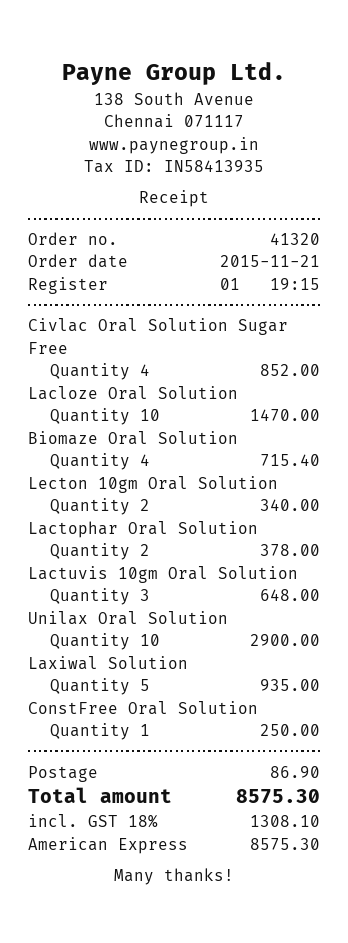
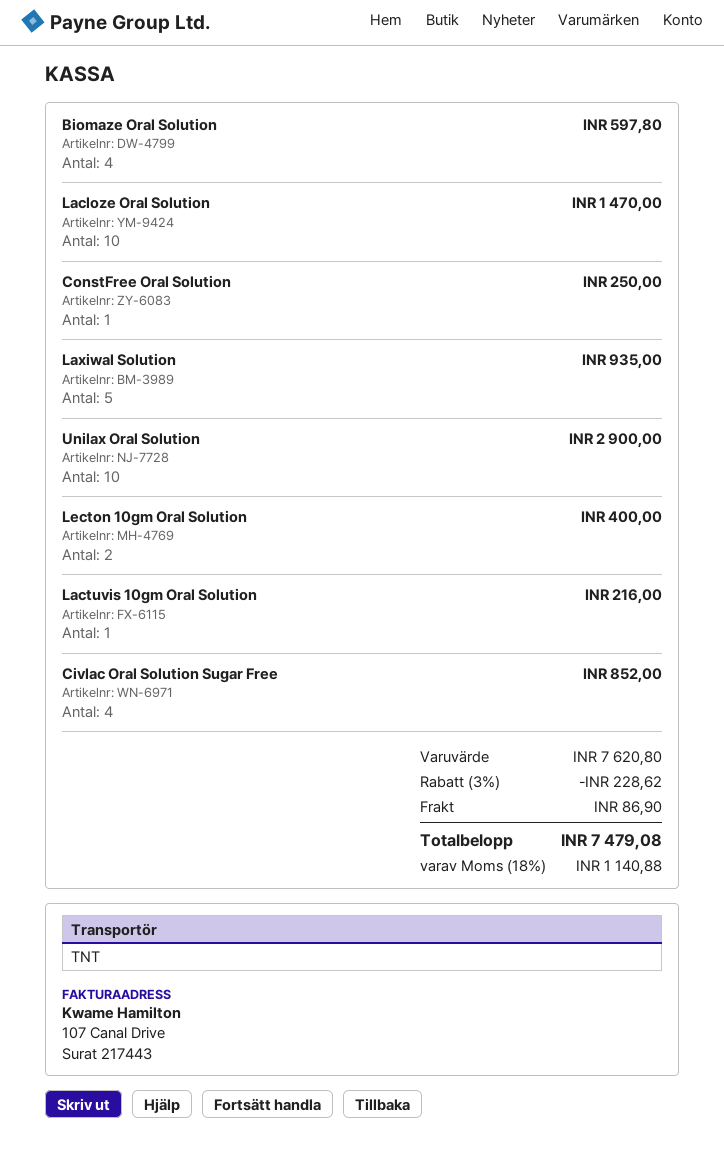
Biomaze Oral Solution: 4 for 715.40 -> 4 for 597.80
Lecton 10gm Oral Solution: 2 for 340.00 -> 2 for 400.00
Lactophar Oral Solution: 2 for 378.00 -> none
Lactuvis 10gm Oral Solution: 3 for 648.00 -> 1 for 216.00
discount: none -> 3% = 228.62
tax: 18% = 1308.10 -> 18% = 1140.88
total: 8575.30 -> 7479.08

